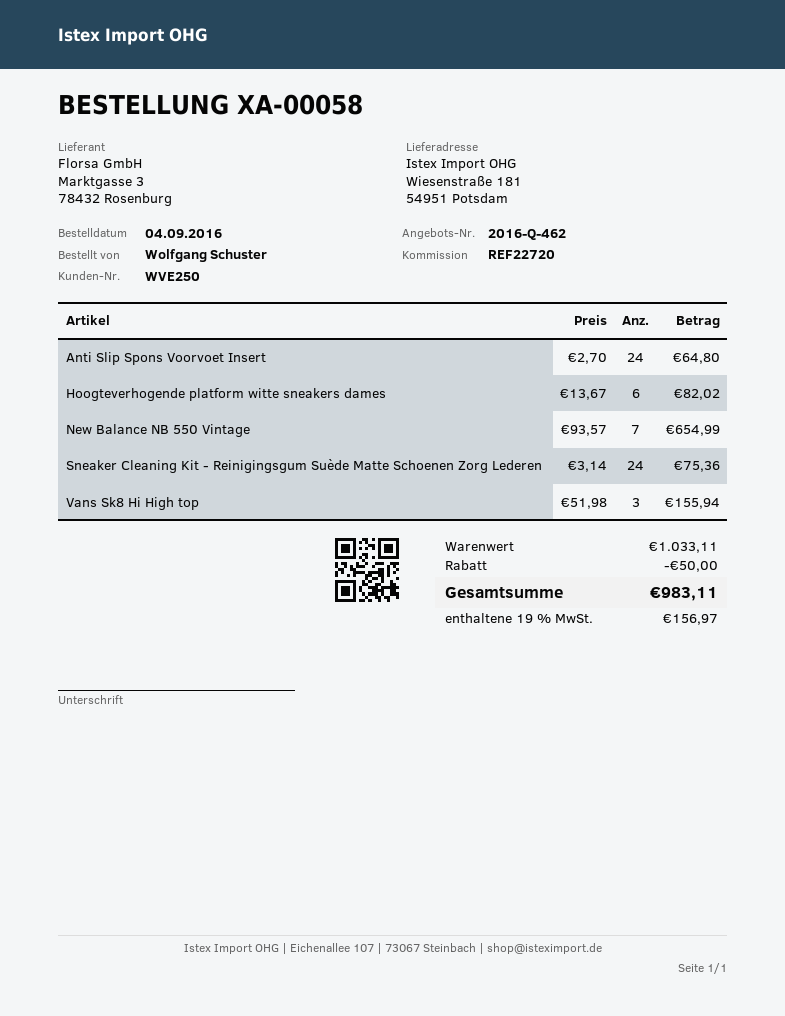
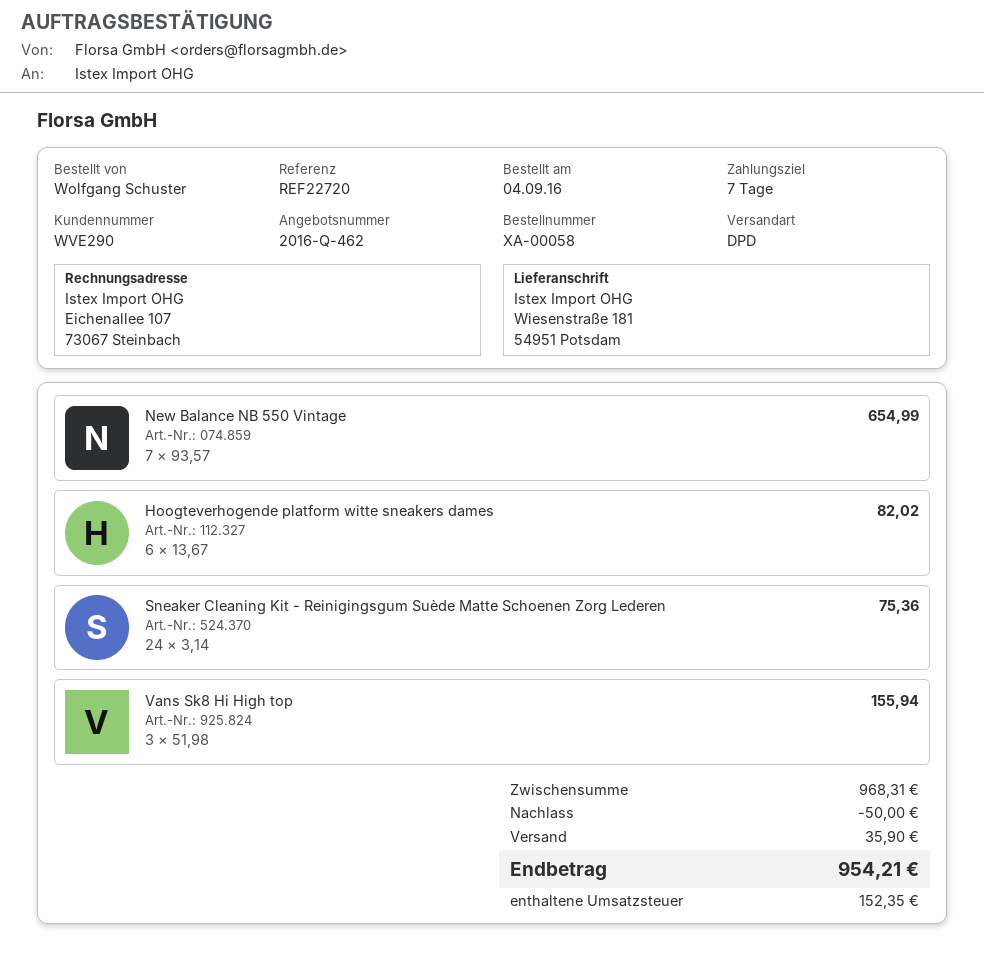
customer number: WVE250 -> WVE290
Anti Slip Spons Voorvoet Insert: 24 x 2.70 = 64.80 -> none
subtotal: 1033.11 -> 968.31
shipping: none -> 35.90
tax: 156.97 -> 152.35
total: 983.11 -> 954.21

